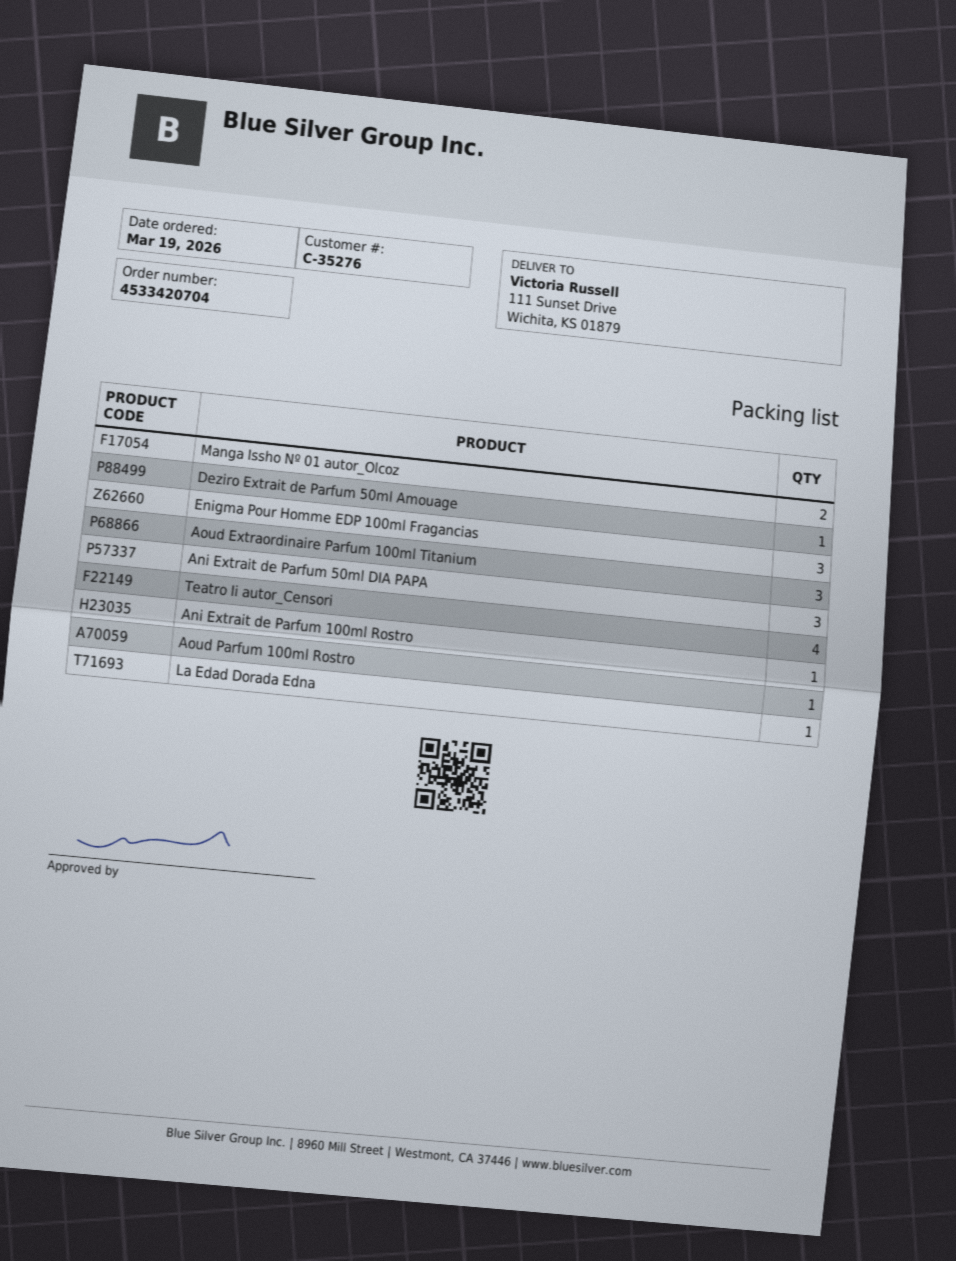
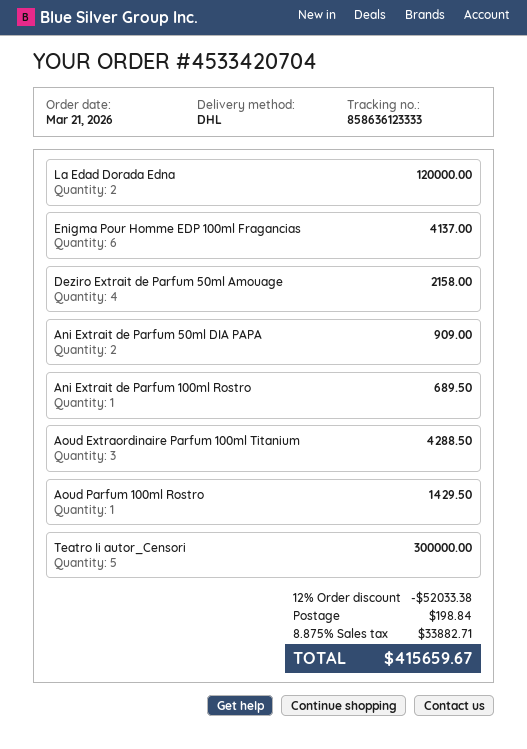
order date: 2026-03-19 -> 2026-03-21
Manga Issho Nº 01 autor_Olcoz: 2 -> none
Deziro Extrait de Parfum 50ml Amouage: 1 -> 4
Enigma Pour Homme EDP 100ml Fragancias: 3 -> 6
Ani Extrait de Parfum 50ml DIA PAPA: 3 -> 2
Teatro Ii autor_Censori: 4 -> 5
La Edad Dorada Edna: 1 -> 2

